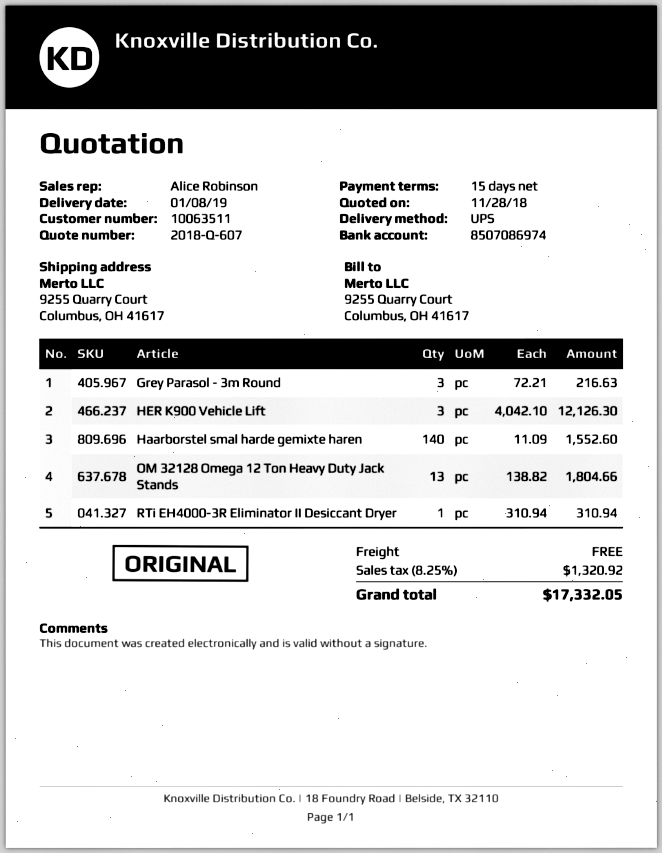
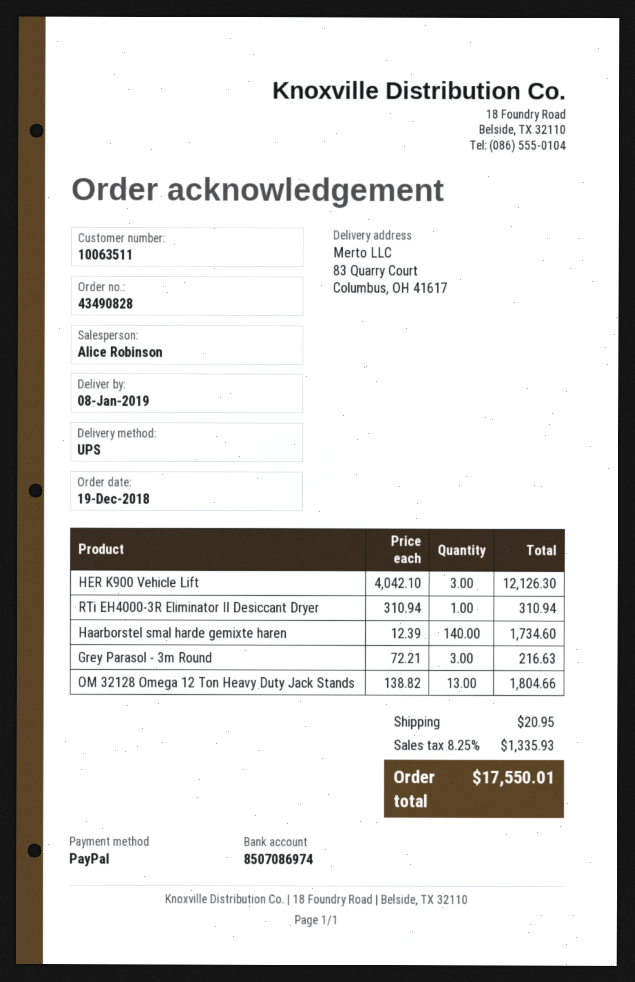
ship to: 9255 Quarry Court, Columbus, OH 41617 -> 83 Quarry Court, Columbus, OH 41617
Haarborstel smal harde gemixte haren: 140 x 11.09 = 1552.60 -> 140 x 12.39 = 1734.60
shipping: 0.00 -> 20.95
tax: 8.25% = 1320.92 -> 8.25% = 1335.93
total: 17332.05 -> 17550.01

